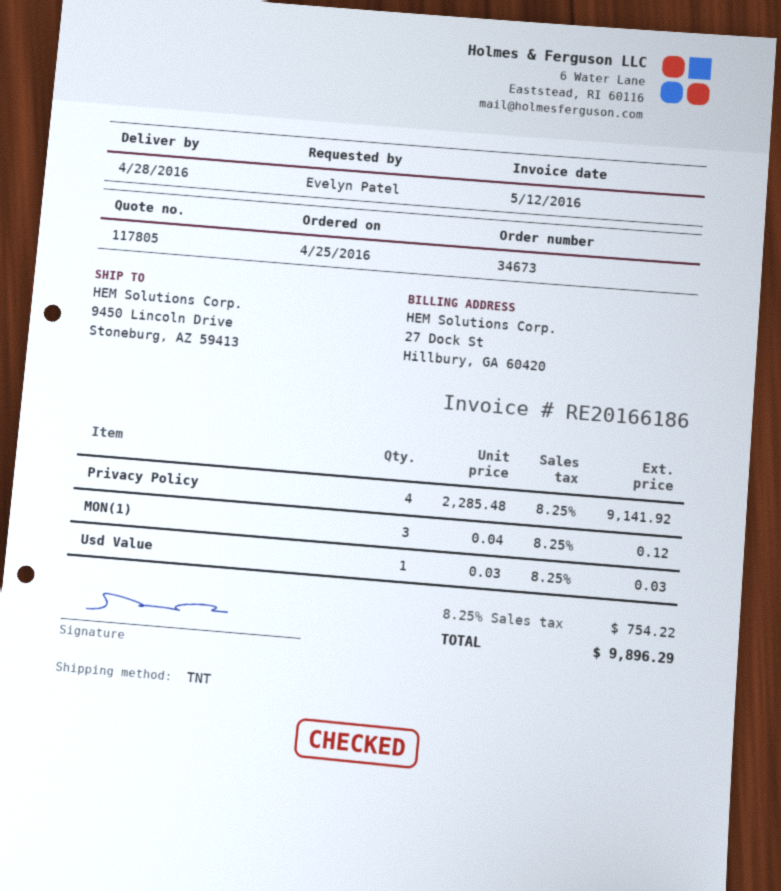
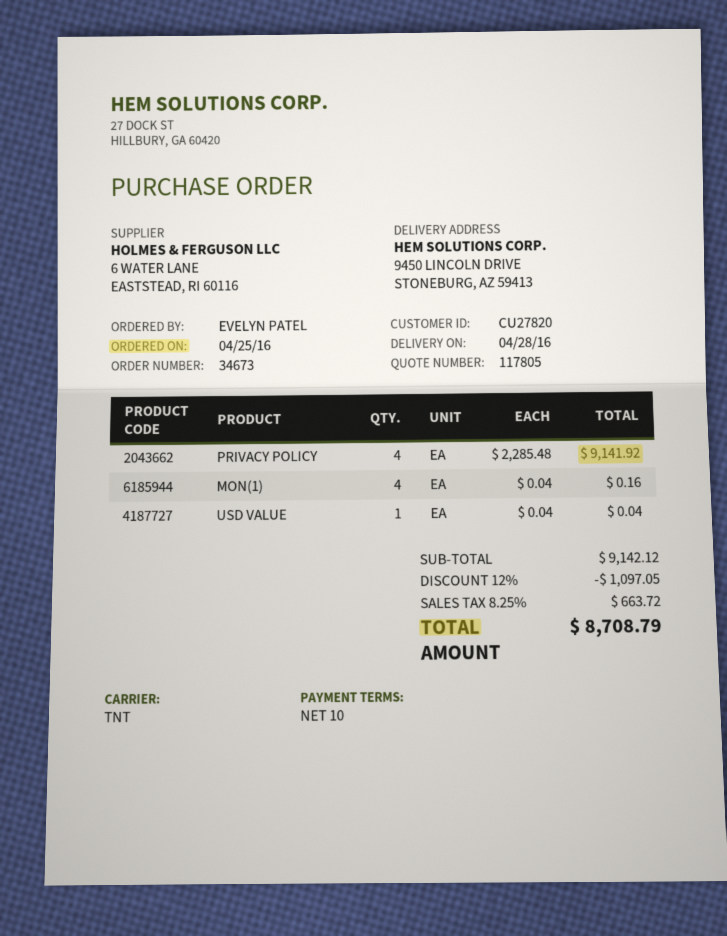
MON(1): 3 x 0.04 = 0.12 -> 4 x 0.04 = 0.16
Usd Value: 1 x 0.03 = 0.03 -> 1 x 0.04 = 0.04
discount: none -> 12% = 1097.05
tax: 8.25% = 754.22 -> 8.25% = 663.72
total: 9896.29 -> 8708.79

